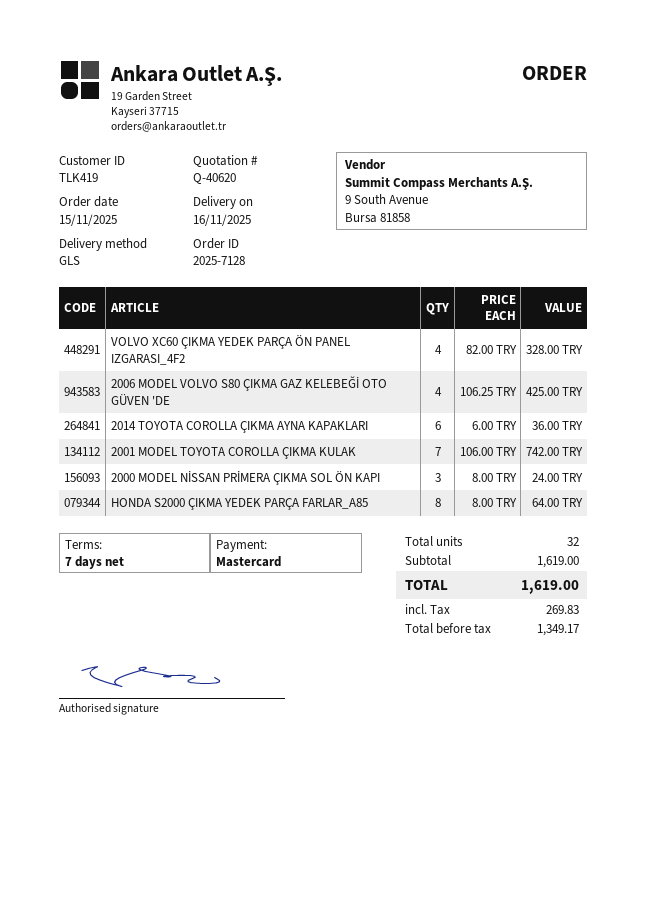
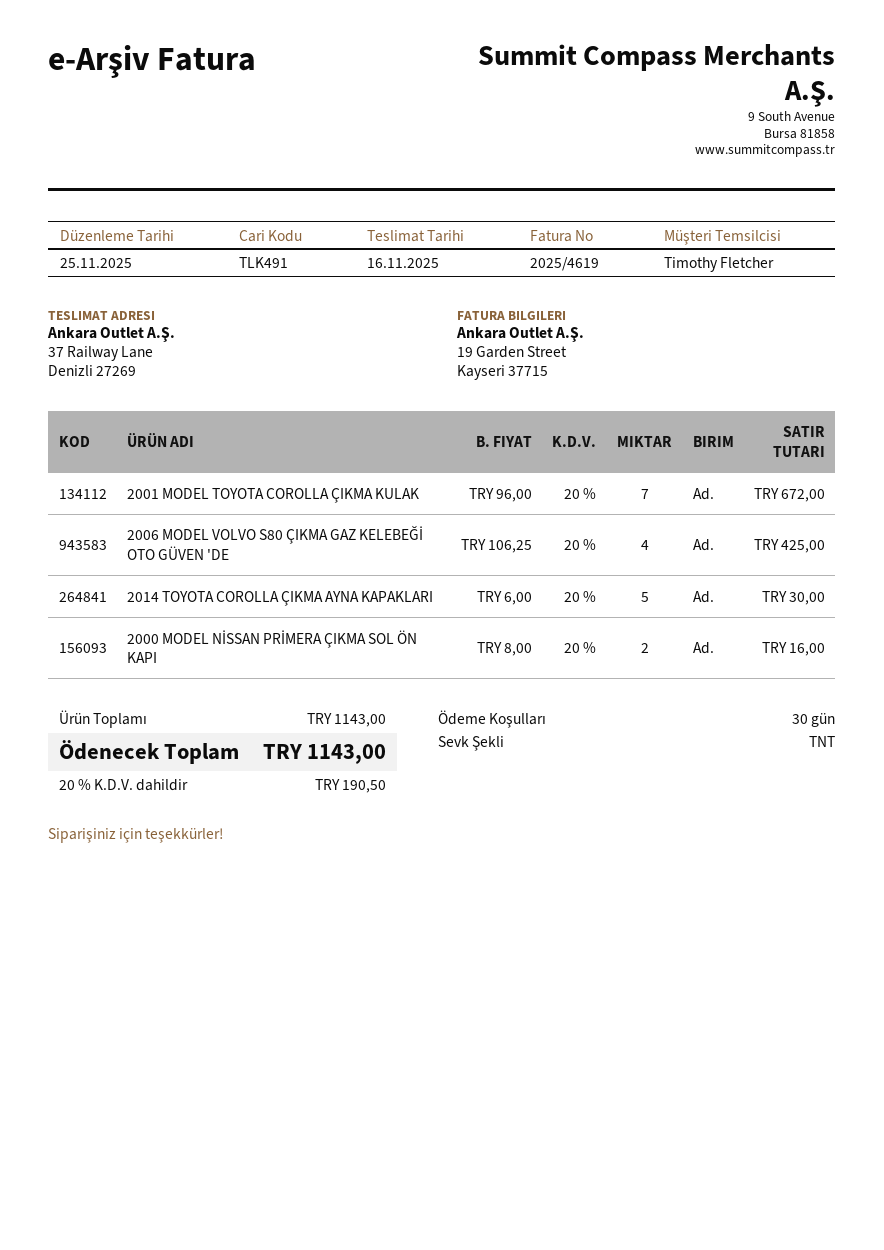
payment terms: 7 days -> 30 days
customer number: TLK419 -> TLK491
shipping method: GLS -> TNT
VOLVO XC60 ÇIKMA YEDEK PARÇA ÖN PANEL IZGARASI_4F2: 4 x 82.00 = 328.00 -> none
2014 TOYOTA COROLLA ÇIKMA AYNA KAPAKLARI: 6 x 6.00 = 36.00 -> 5 x 6.00 = 30.00
2001 MODEL TOYOTA COROLLA ÇIKMA KULAK: 7 x 106.00 = 742.00 -> 7 x 96.00 = 672.00
2000 MODEL NİSSAN PRİMERA ÇIKMA SOL ÖN KAPI: 3 x 8.00 = 24.00 -> 2 x 8.00 = 16.00
HONDA S2000 ÇIKMA YEDEK PARÇA FARLAR_A85: 8 x 8.00 = 64.00 -> none
subtotal: 1619.00 -> 1143.00
tax: 269.83 -> 190.50
total: 1619.00 -> 1143.00

